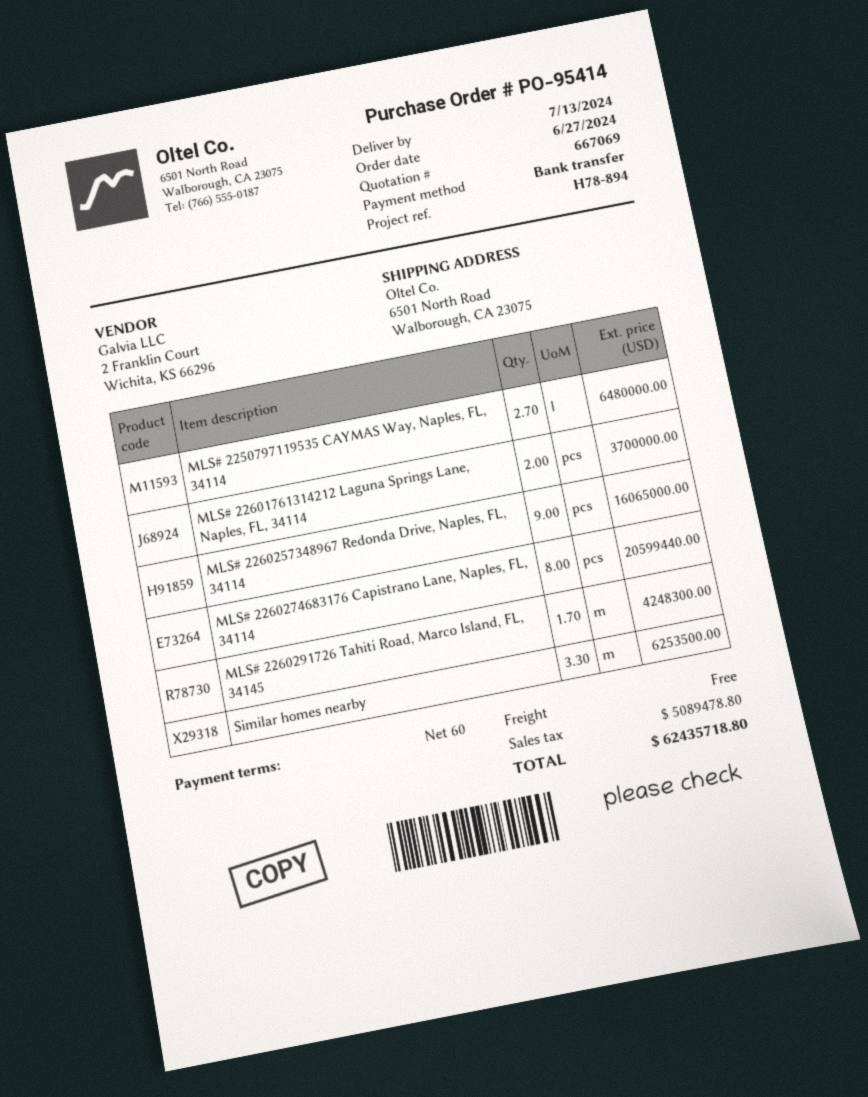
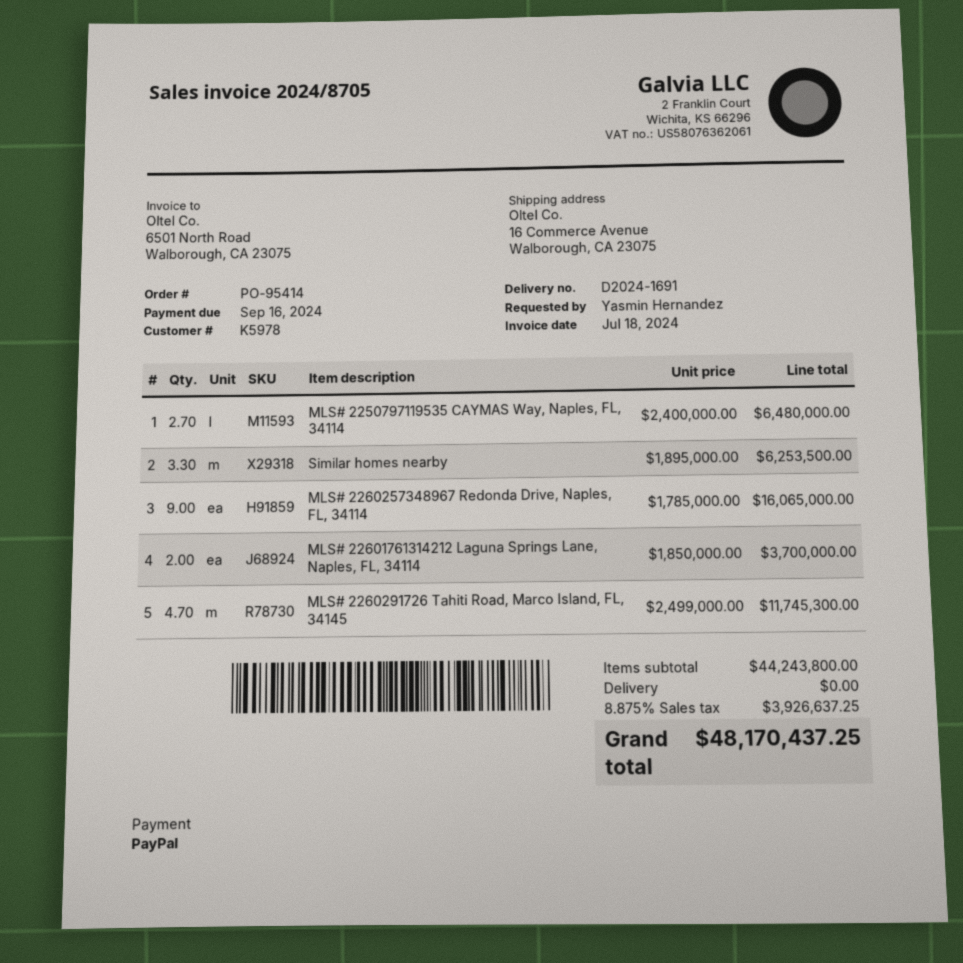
payment method: bank transfer -> PayPal
ship to: 6501 North Road, Walborough, CA 23075 -> 16 Commerce Avenue, Walborough, CA 23075
MLS# 2260274683176 Capistrano Lane, Naples, FL, 34114: 8 for 20599440.00 -> none
MLS# 2260291726 Tahiti Road, Marco Island, FL, 34145: 1.7 for 4248300.00 -> 4.7 for 11745300.00
tax: 5089478.80 -> 3926637.25
total: 62435718.80 -> 48170437.25

